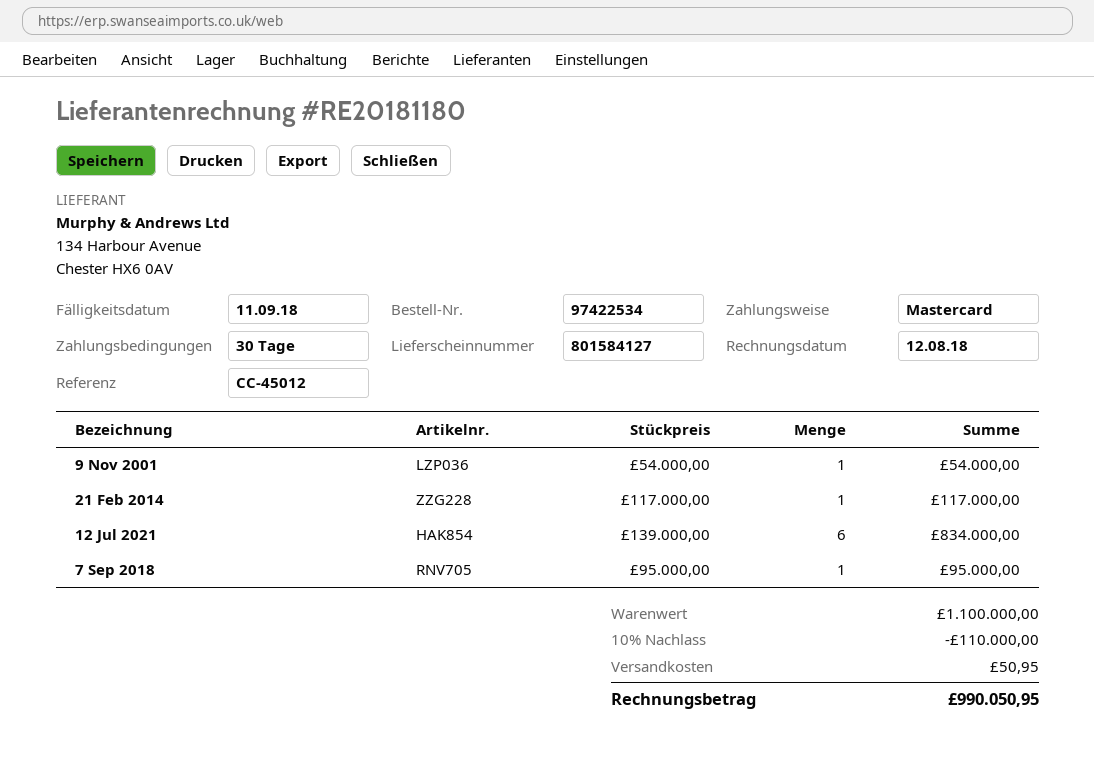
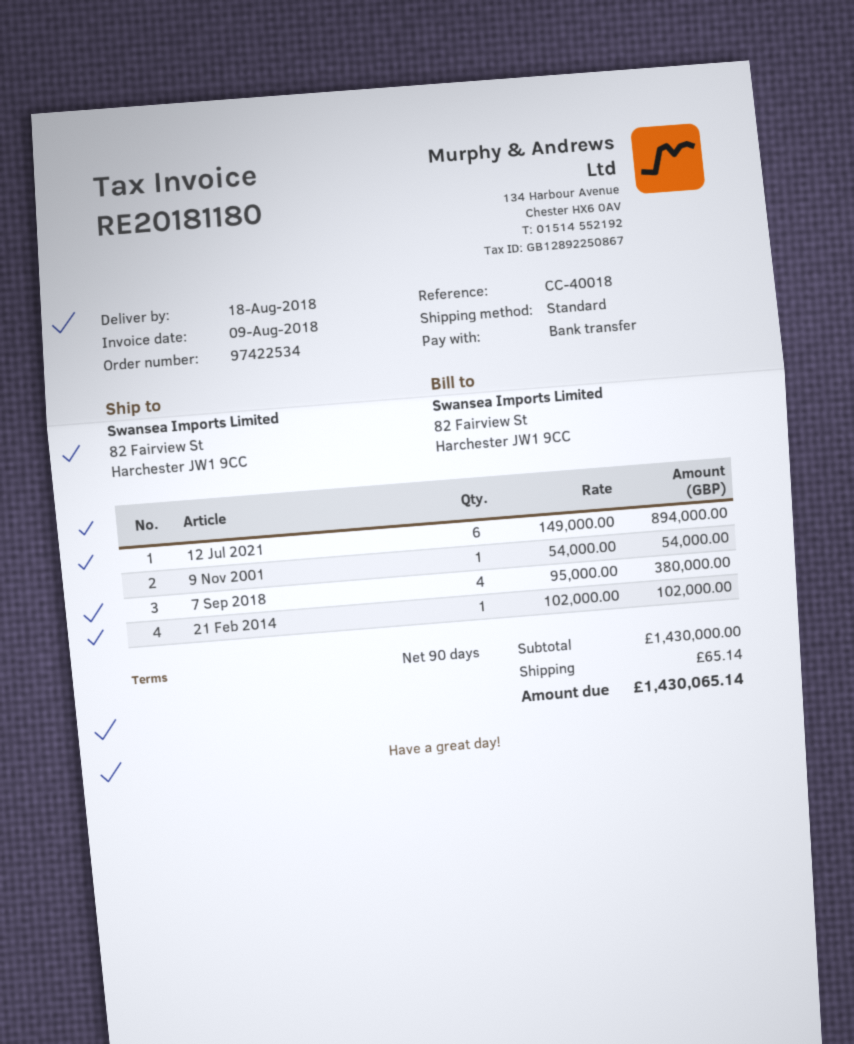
invoice date: 2018-08-12 -> 2018-08-09
payment terms: 30 days -> 90 days
reference: CC-45012 -> CC-40018
payment method: Mastercard -> bank transfer
21 Feb 2014: 1 x 117000.00 = 117000.00 -> 1 x 102000.00 = 102000.00
12 Jul 2021: 6 x 139000.00 = 834000.00 -> 6 x 149000.00 = 894000.00
7 Sep 2018: 1 x 95000.00 = 95000.00 -> 4 x 95000.00 = 380000.00
subtotal: 1100000.00 -> 1430000.00
discount: 10% = 110000.00 -> none
shipping: 50.95 -> 65.14
total: 990050.95 -> 1430065.14

